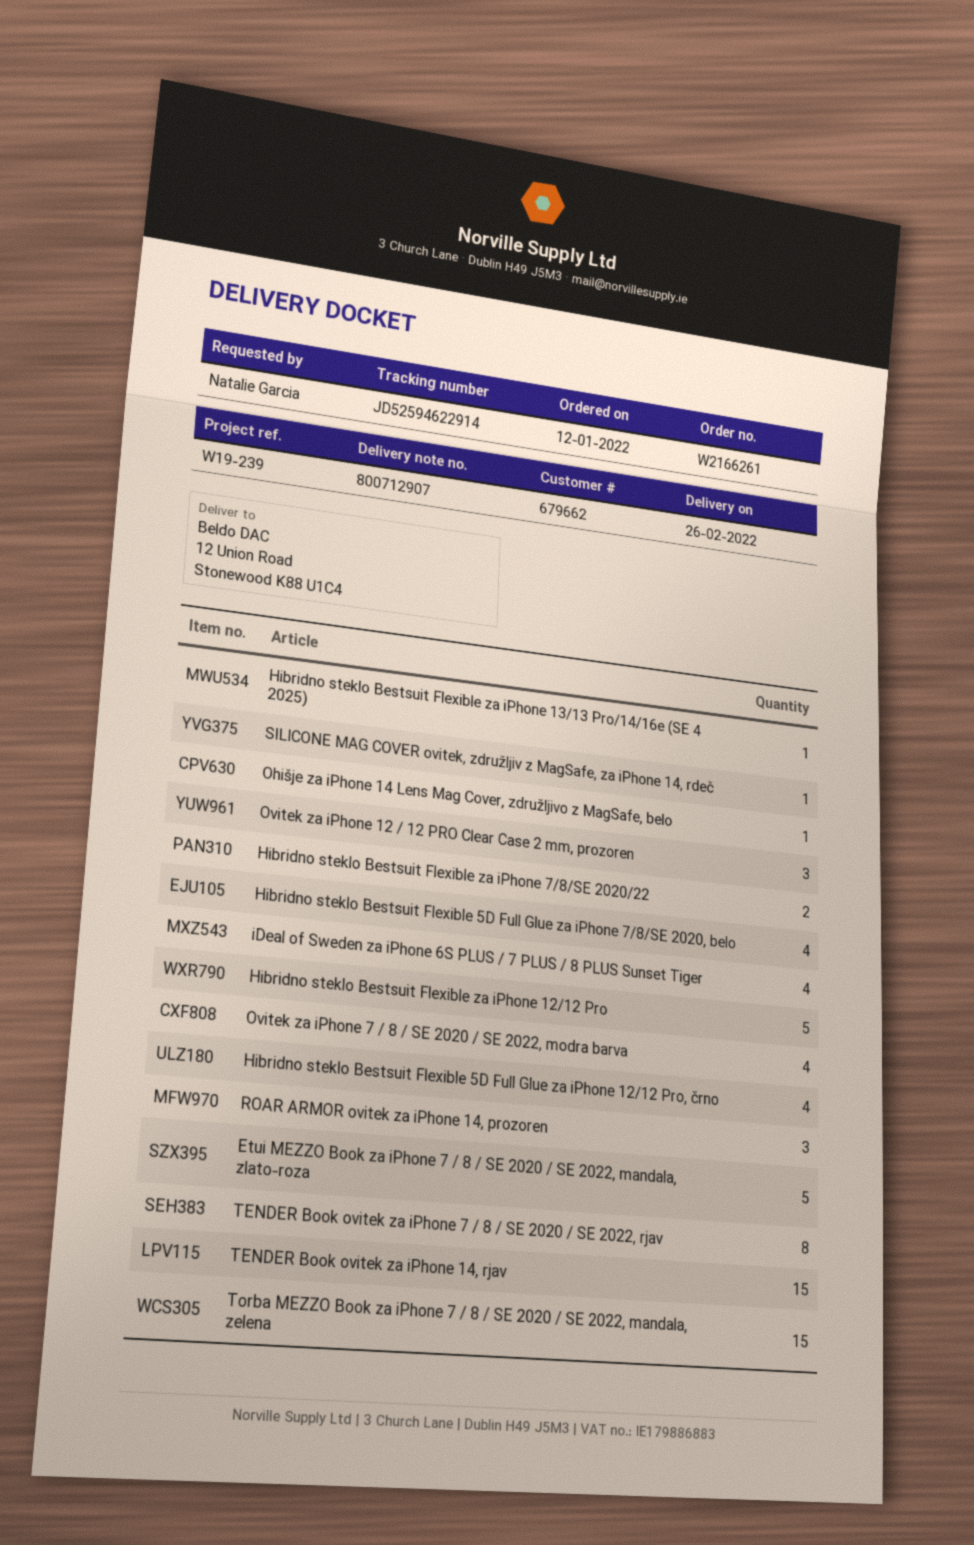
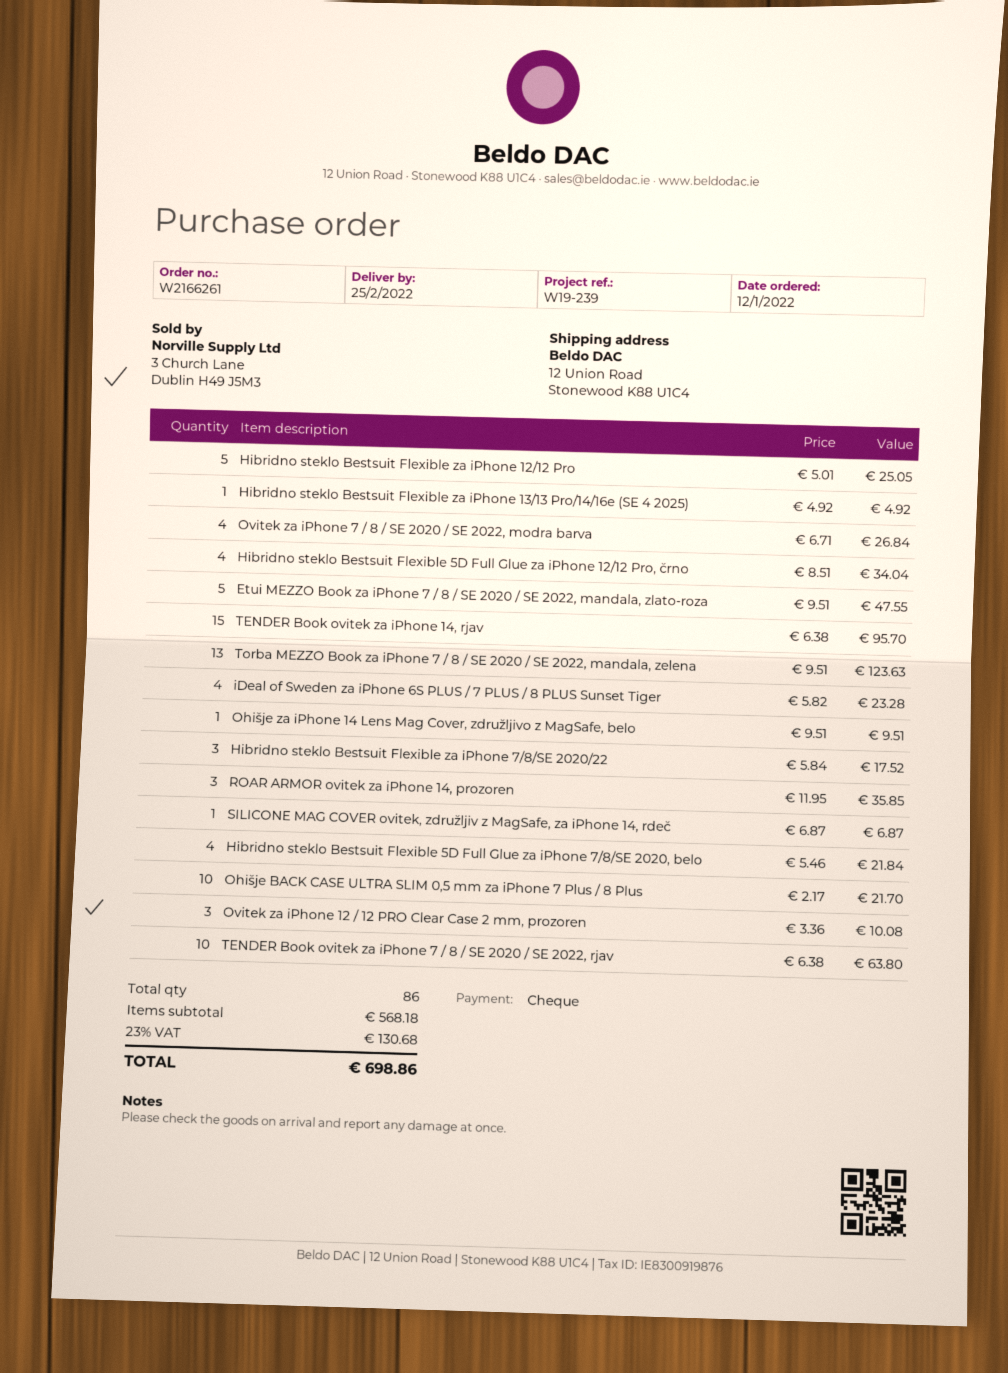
delivery date: 2022-02-26 -> 2022-02-25
Hibridno steklo Bestsuit Flexible za iPhone 7/8/SE 2020/22: 2 -> 3
TENDER Book ovitek za iPhone 7 / 8 / SE 2020 / SE 2022, rjav: 8 -> 10
Torba MEZZO Book za iPhone 7 / 8 / SE 2020 / SE 2022, mandala, zelena: 15 -> 13
Ohišje BACK CASE ULTRA SLIM 0,5 mm za iPhone 7 Plus / 8 Plus: none -> 10

